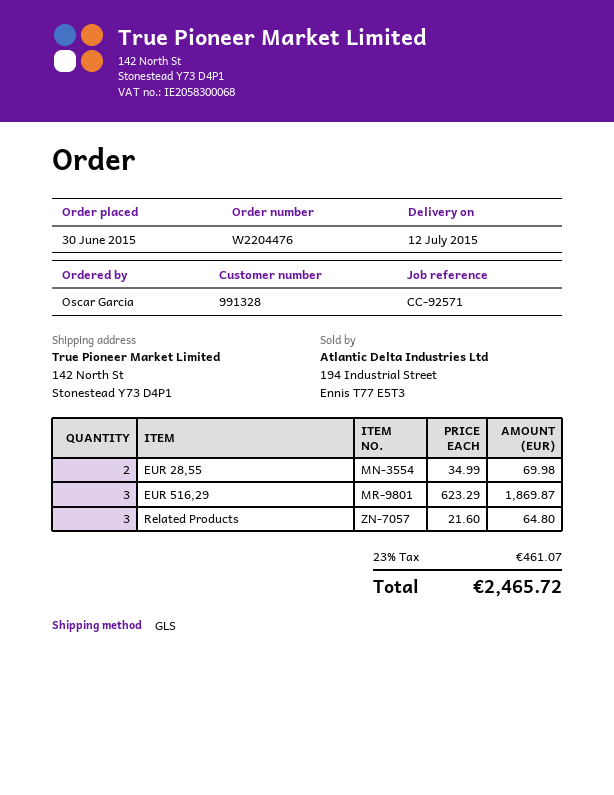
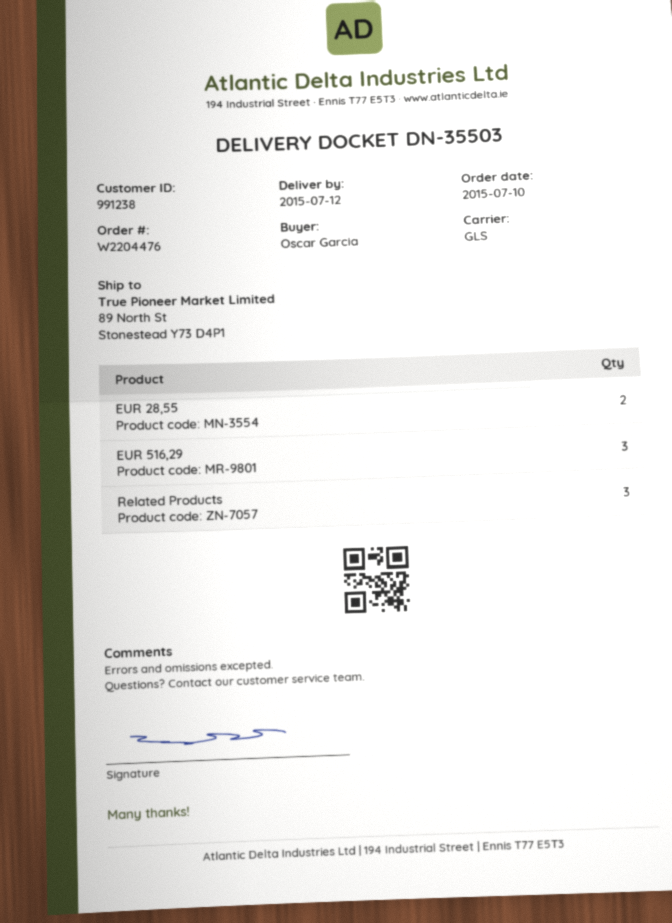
order date: 2015-06-30 -> 2015-07-10
customer number: 991328 -> 991238
ship to: 142 North St, Stonestead Y73 D4P1 -> 89 North St, Stonestead Y73 D4P1

